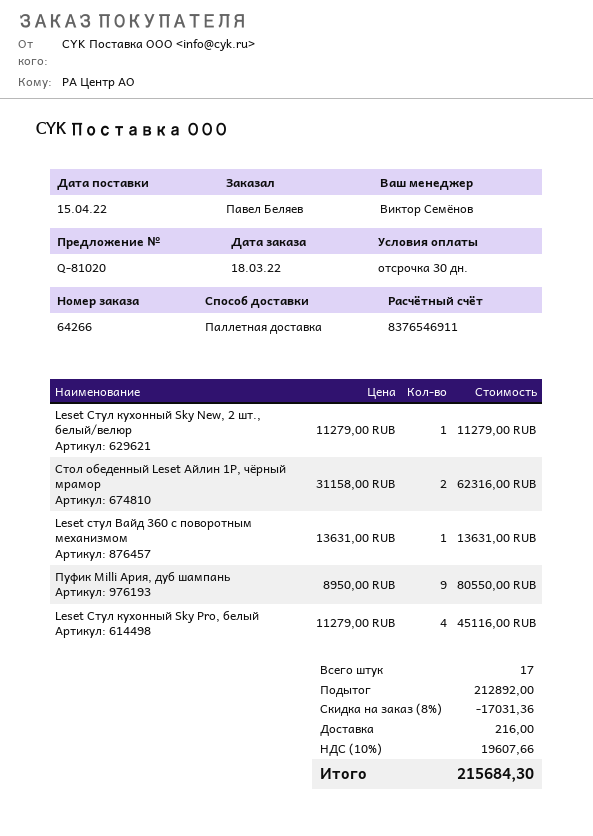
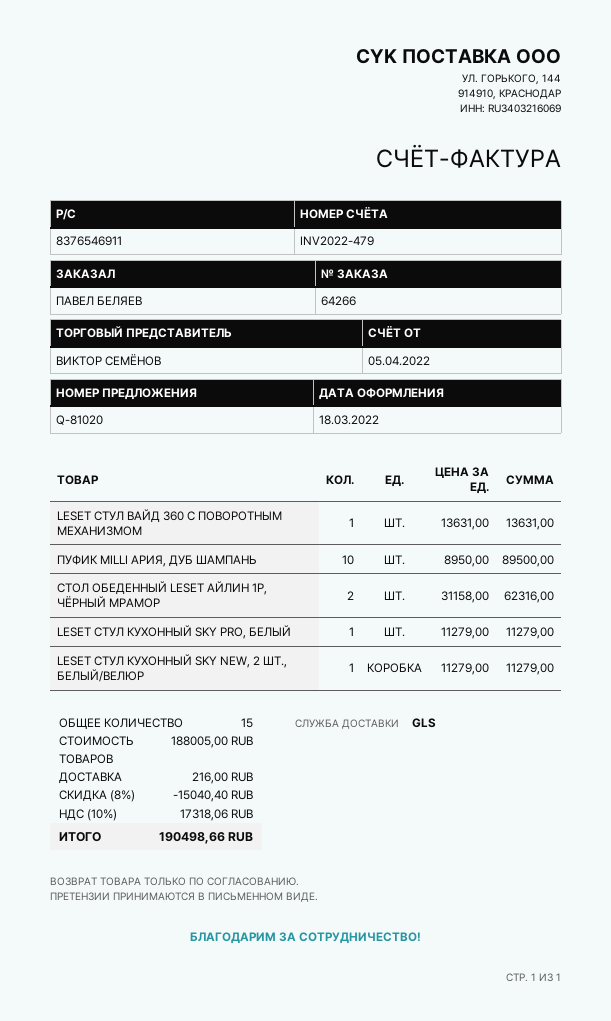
shipping method: pallet freight -> GLS
Пуфик Milli Ария, дуб шампань: 9 x 8950.00 = 80550.00 -> 10 x 8950.00 = 89500.00
Leset Стул кухонный Sky Pro, белый: 4 x 11279.00 = 45116.00 -> 1 x 11279.00 = 11279.00
total quantity: 17 -> 15
subtotal: 212892.00 -> 188005.00
discount: 8% = 17031.36 -> 8% = 15040.40
tax: 10% = 19607.66 -> 10% = 17318.06
total: 215684.30 -> 190498.66

